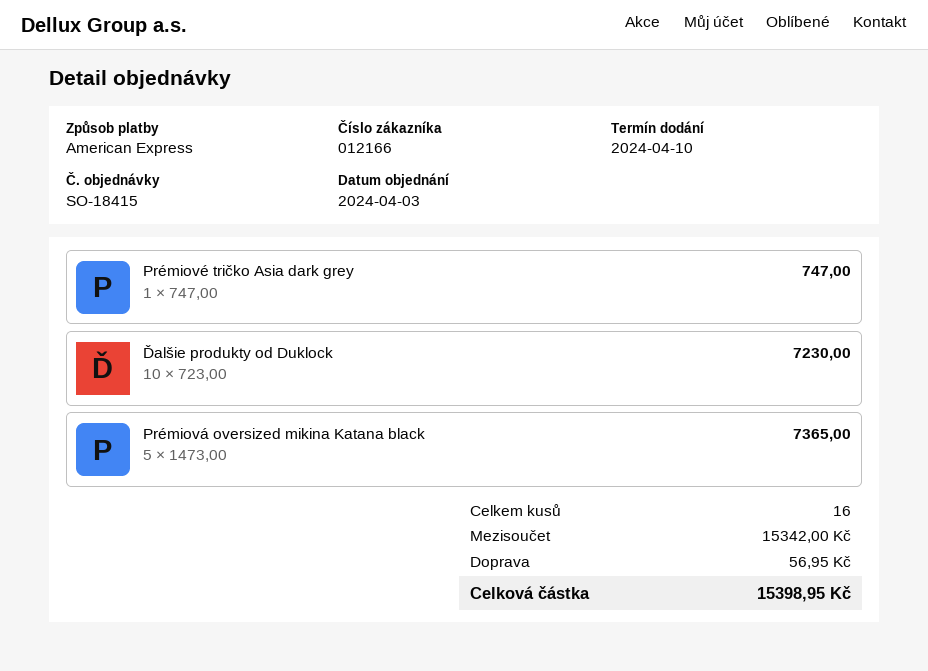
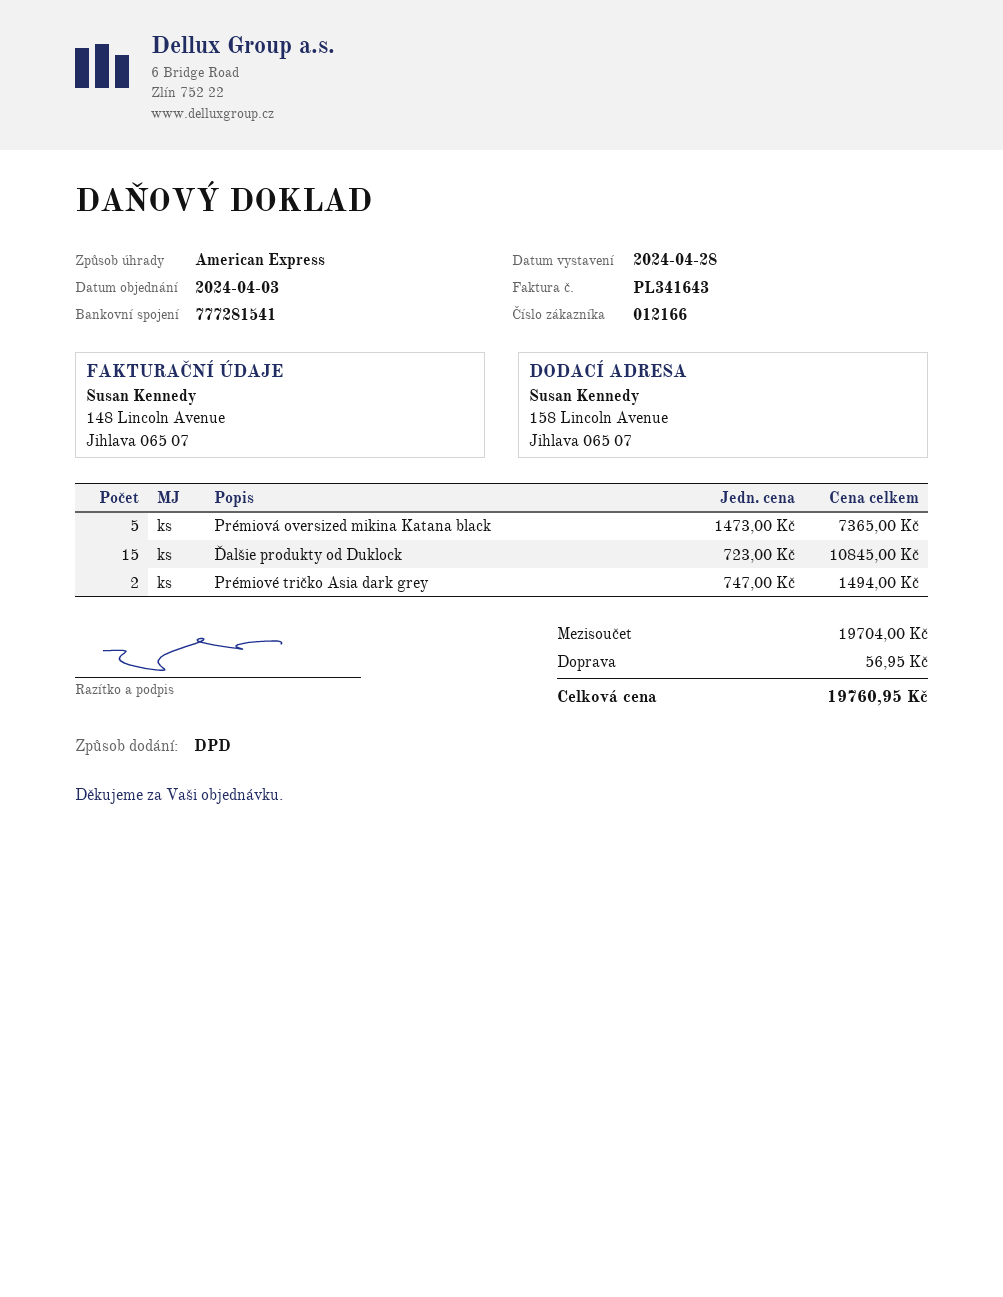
Prémiové tričko Asia dark grey: 1 x 747.00 = 747.00 -> 2 x 747.00 = 1494.00
Ďalšie produkty od Duklock: 10 x 723.00 = 7230.00 -> 15 x 723.00 = 10845.00
subtotal: 15342.00 -> 19704.00
total: 15398.95 -> 19760.95

